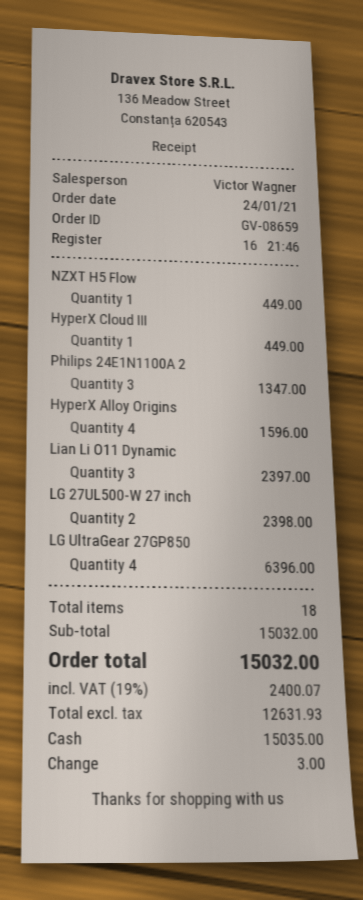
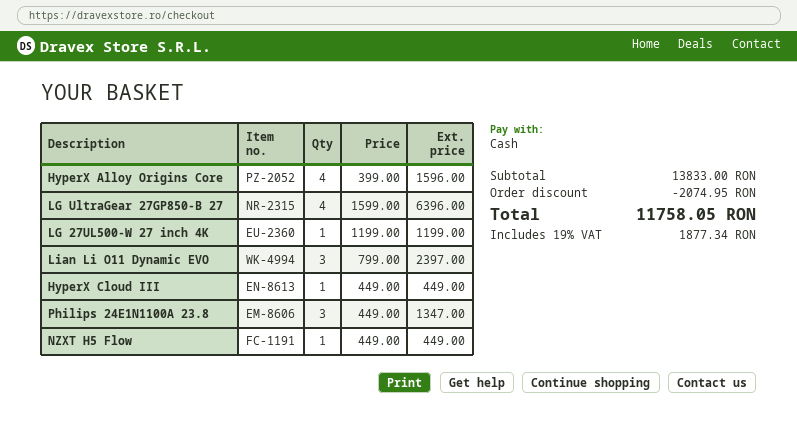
LG 27UL500-W 27 inch: 2 for 2398.00 -> 1 for 1199.00
subtotal: 15032.00 -> 13833.00
discount: none -> 2074.95
tax: 19% = 2400.07 -> 19% = 1877.34
total: 15032.00 -> 11758.05

